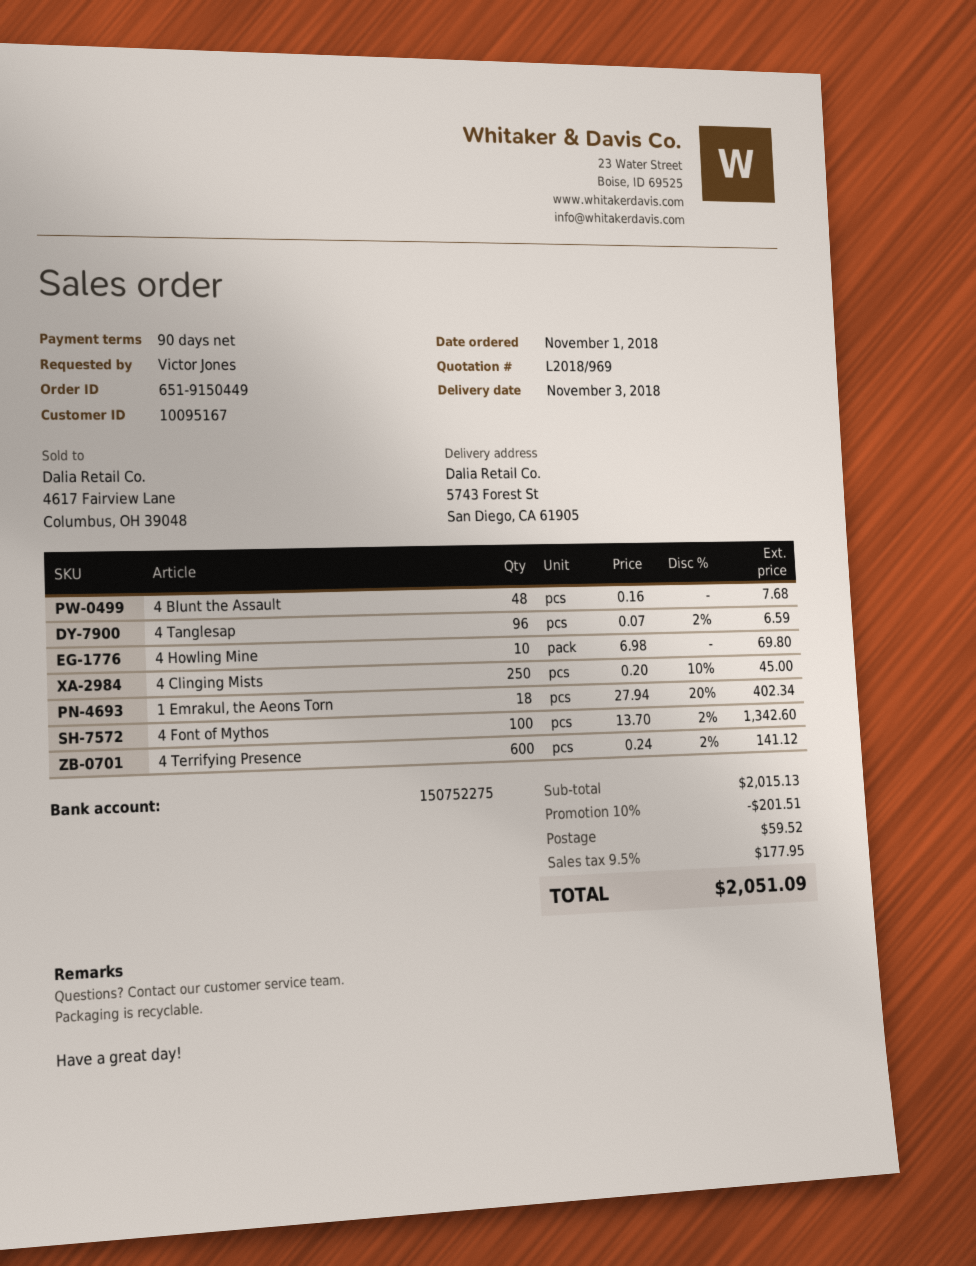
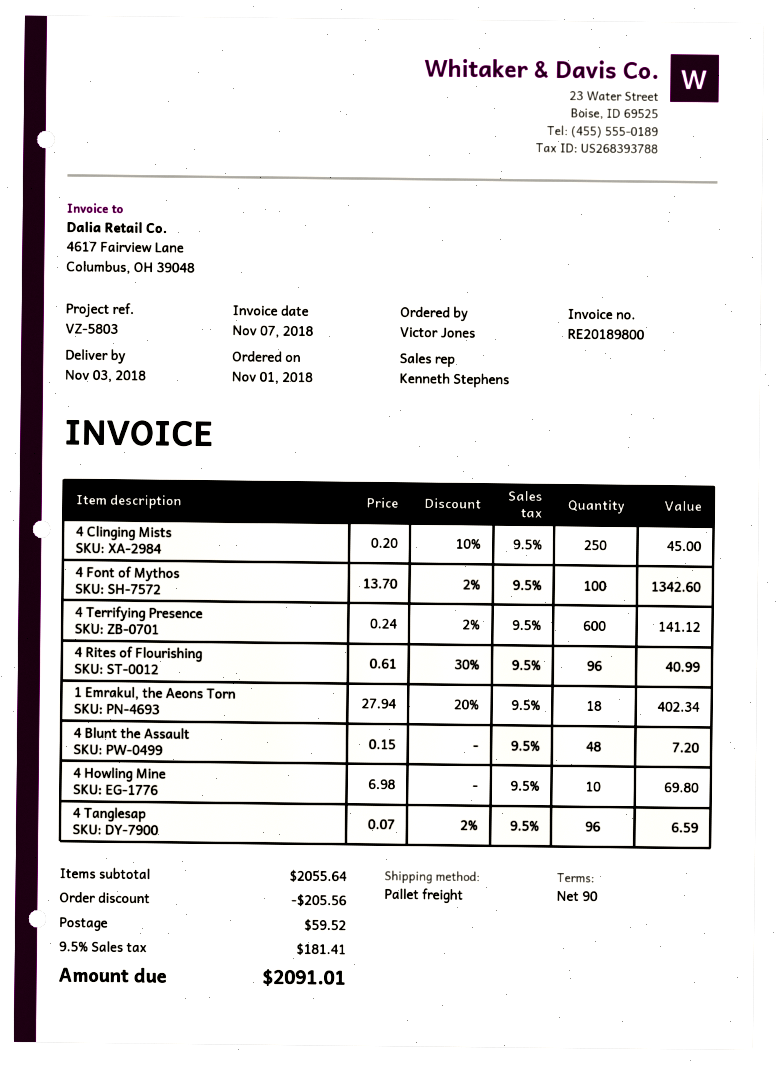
4 Blunt the Assault: 48 x 0.16 = 7.68 -> 48 x 0.15 = 7.20
4 Rites of Flourishing: none -> 96 x 0.61 - 30% = 40.99
subtotal: 2015.13 -> 2055.64
discount: 201.51 -> 205.56
tax: 9.5% = 177.95 -> 9.5% = 181.41
total: 2051.09 -> 2091.01

